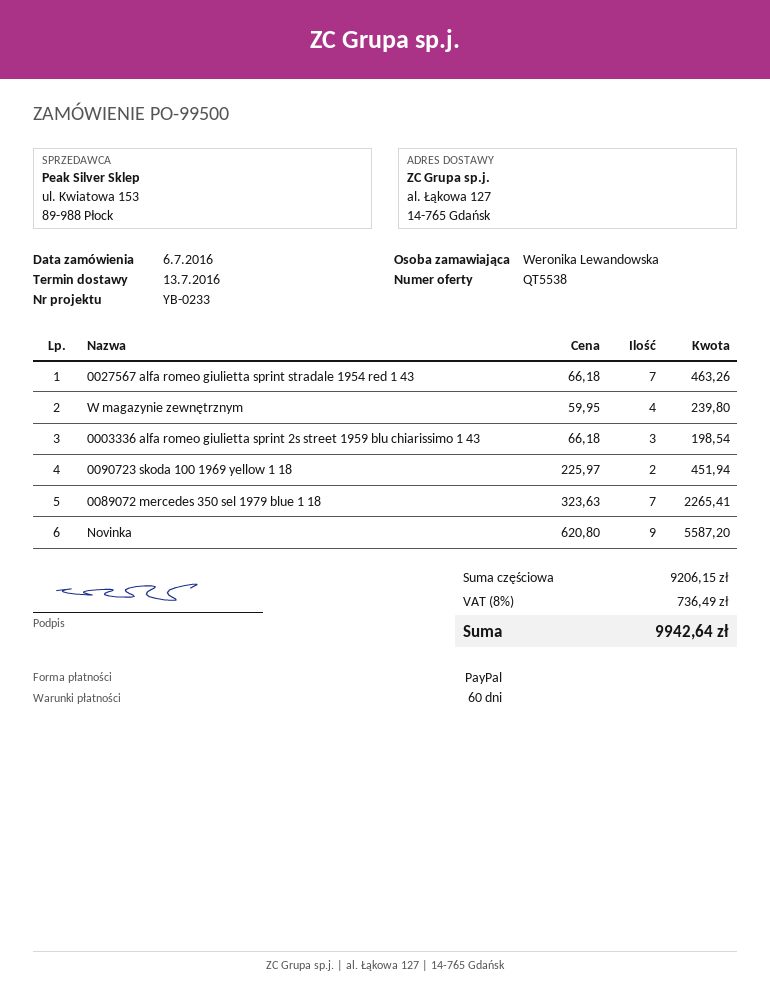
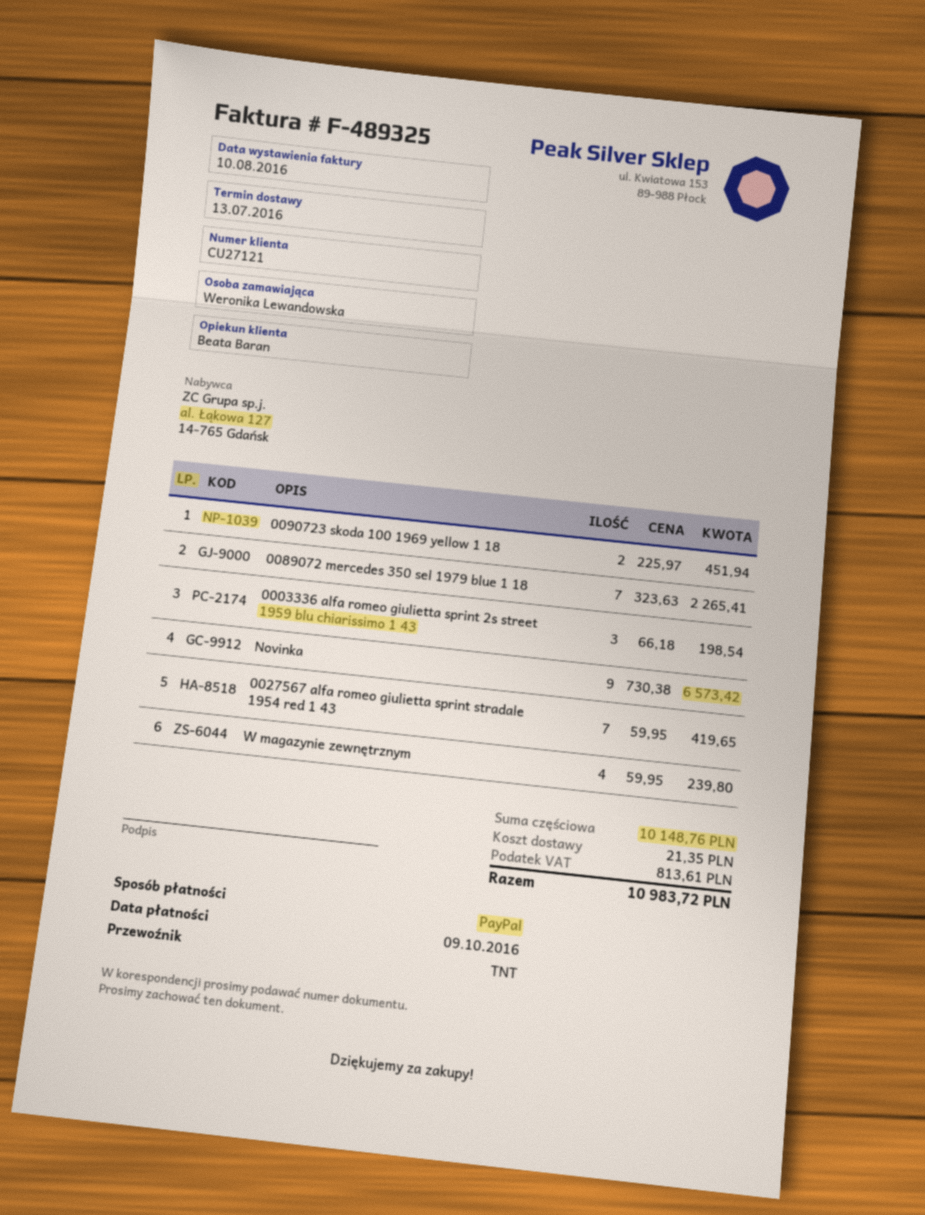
0027567 alfa romeo giulietta sprint stradale 1954 red 1 43: 7 x 66.18 = 463.26 -> 7 x 59.95 = 419.65
Novinka: 9 x 620.80 = 5587.20 -> 9 x 730.38 = 6573.42
subtotal: 9206.15 -> 10148.76
shipping: none -> 21.35
tax: 736.49 -> 813.61
total: 9942.64 -> 10983.72

